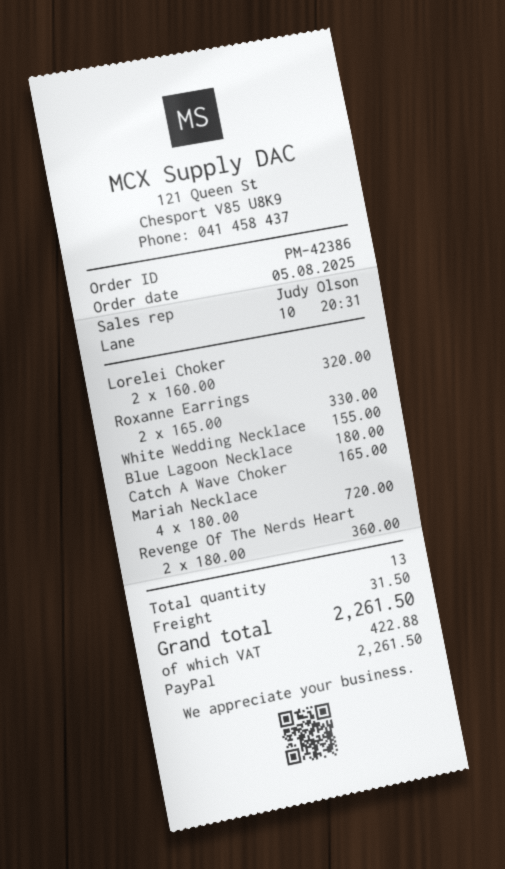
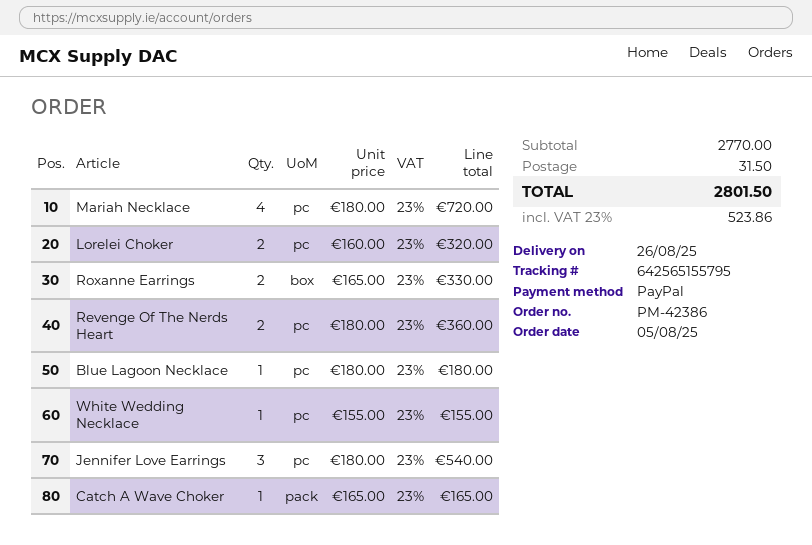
Jennifer Love Earrings: none -> 3 x 180.00 = 540.00
tax: 422.88 -> 523.86
total: 2261.50 -> 2801.50

